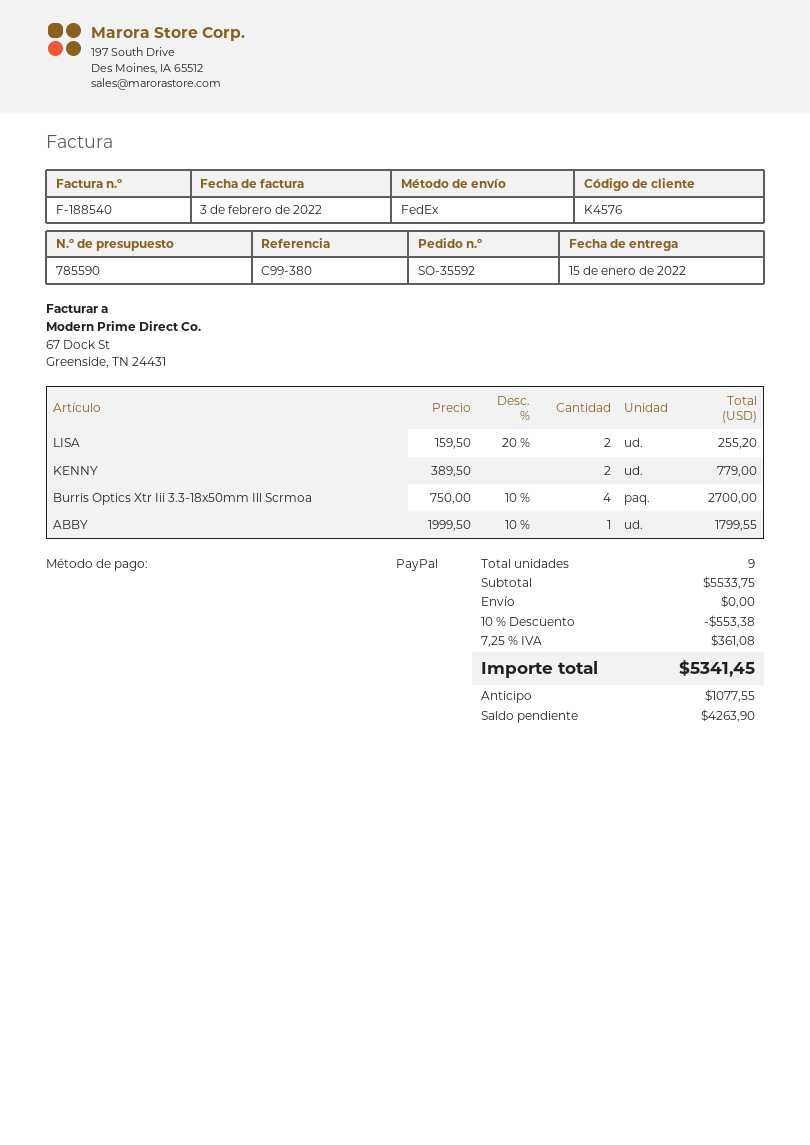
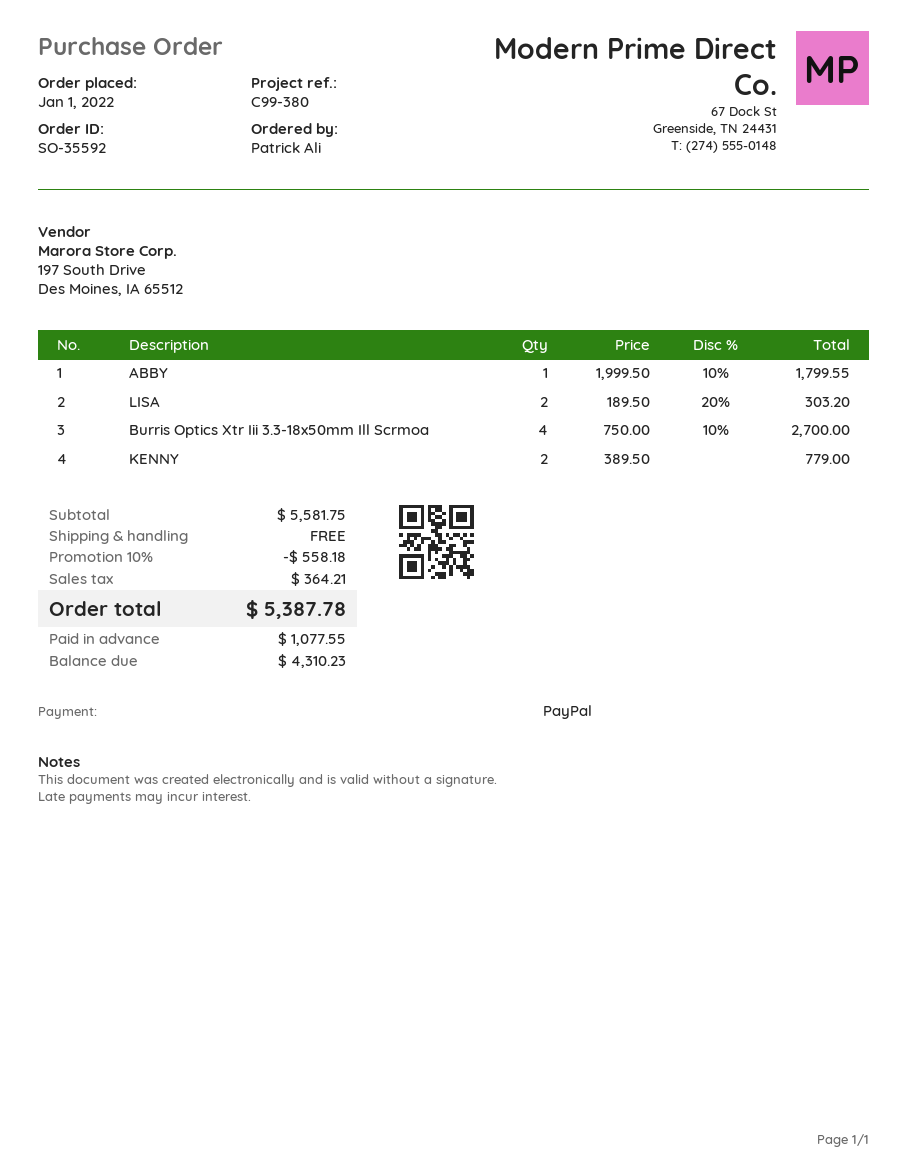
LISA: 2 x 159.50 - 20% = 255.20 -> 2 x 189.50 - 20% = 303.20
subtotal: 5533.75 -> 5581.75
discount: 10% = 553.38 -> 10% = 558.18
tax: 361.08 -> 364.21
total: 5341.45 -> 5387.78
balance: 4263.90 -> 4310.23

